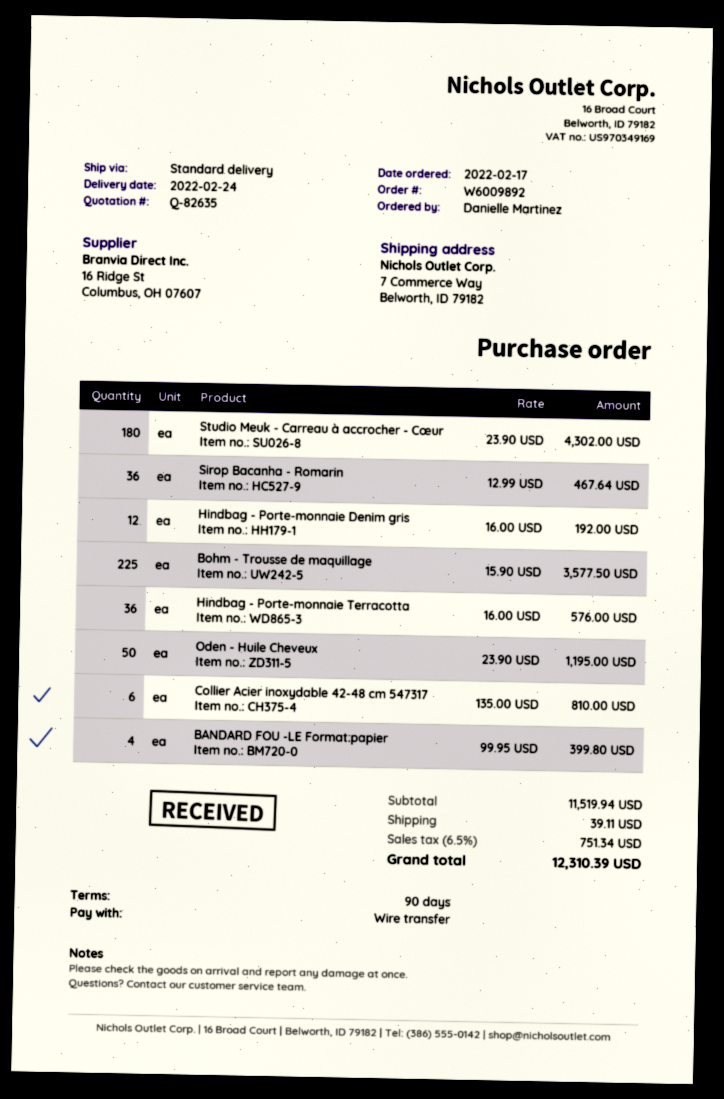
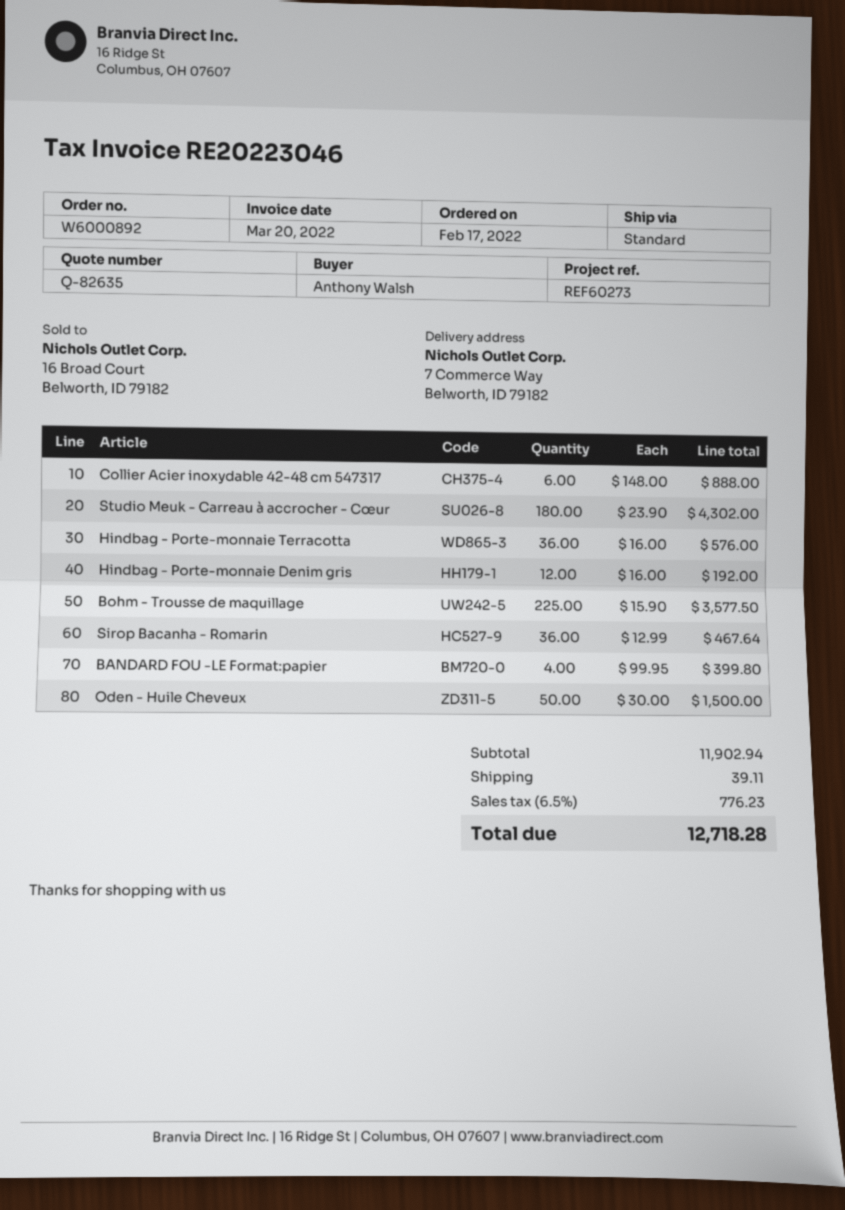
order number: W6009892 -> W6000892
ordered by: Danielle Martinez -> Anthony Walsh
Oden - Huile Cheveux: 50 x 23.90 = 1195.00 -> 50 x 30.00 = 1500.00
Collier Acier inoxydable 42-48 cm 547317: 6 x 135.00 = 810.00 -> 6 x 148.00 = 888.00
subtotal: 11519.94 -> 11902.94
tax: 6.5% = 751.34 -> 6.5% = 776.23
total: 12310.39 -> 12718.28

